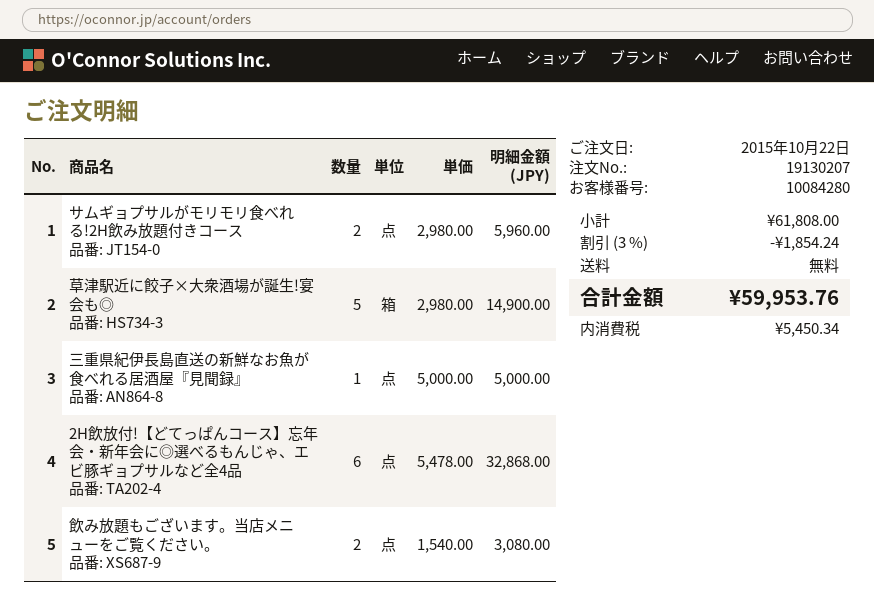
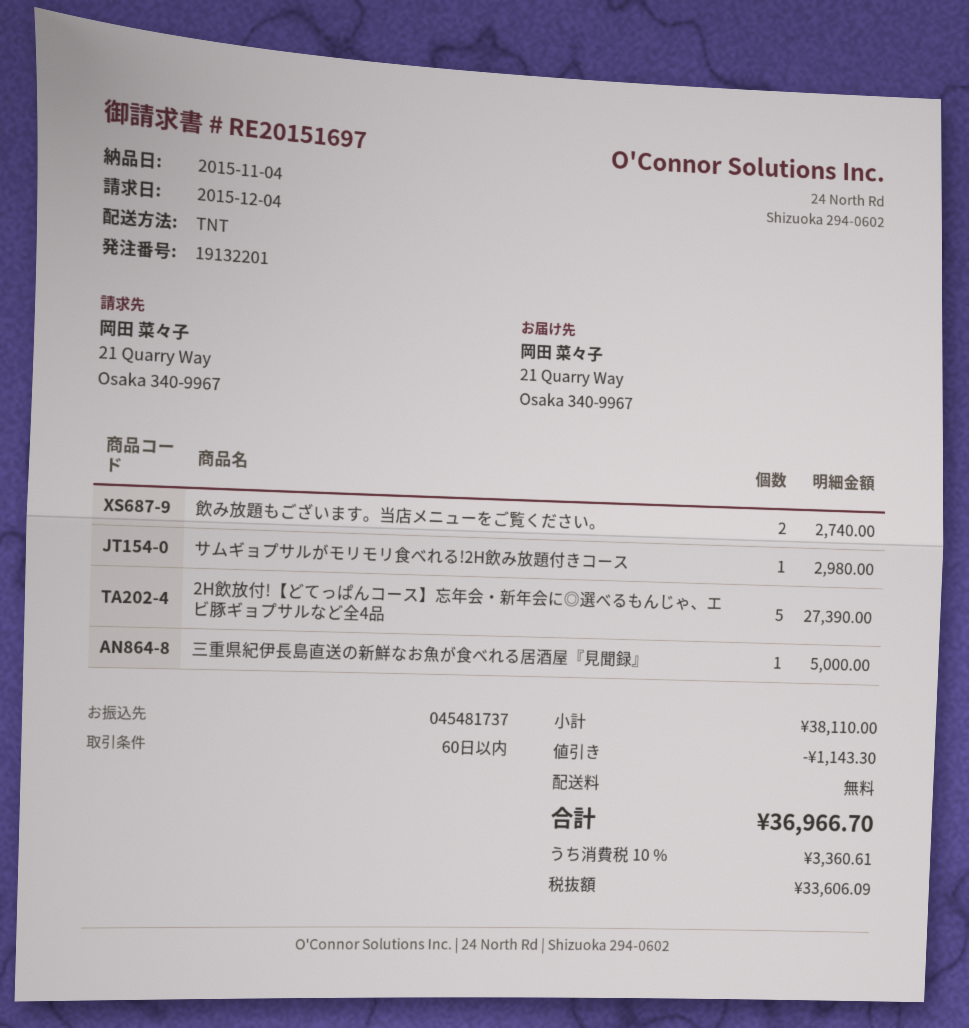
order number: 19130207 -> 19132201
サムギョプサルがモリモリ食べれる!2H飲み放題付きコース: 2 for 5960.00 -> 1 for 2980.00
草津駅近に餃子×大衆酒場が誕生!宴会も◎: 5 for 14900.00 -> none
2H飲放付!【どてっぱんコース】忘年会・新年会に◎選べるもんじゃ、エビ豚ギョプサルなど全4品: 6 for 32868.00 -> 5 for 27390.00
飲み放題もございます。当店メニューをご覧ください。: 2 for 3080.00 -> 2 for 2740.00
subtotal: 61808.00 -> 38110.00
discount: 1854.24 -> 1143.30
tax: 5450.34 -> 3360.61
total: 59953.76 -> 36966.70

